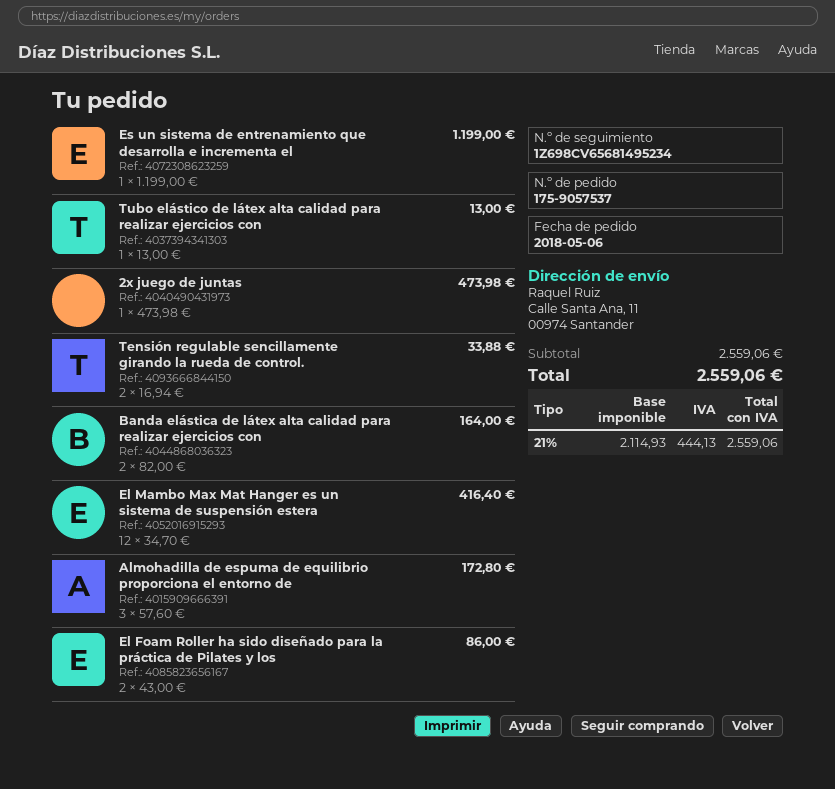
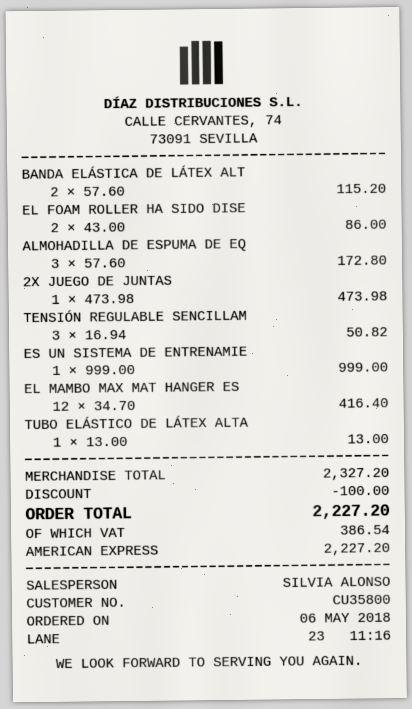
Es un sistema de entrenamiento que desarrolla e incrementa el: 1 x 1199.00 = 1199.00 -> 1 x 999.00 = 999.00
Tensión regulable sencillamente girando la rueda de control.: 2 x 16.94 = 33.88 -> 3 x 16.94 = 50.82
Banda elástica de látex alta calidad para realizar ejercicios con: 2 x 82.00 = 164.00 -> 2 x 57.60 = 115.20
subtotal: 2559.06 -> 2327.20
discount: none -> 100.00
tax: 444.13 -> 386.54
total: 2559.06 -> 2227.20

